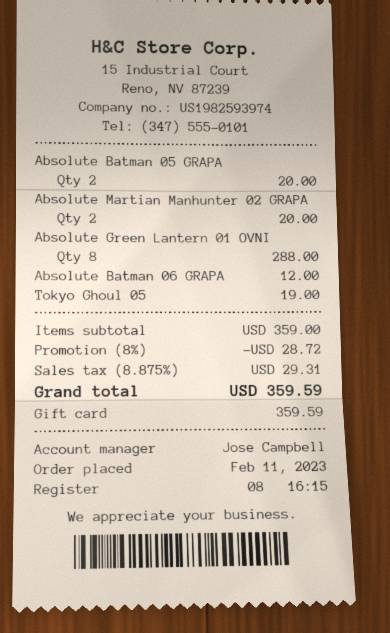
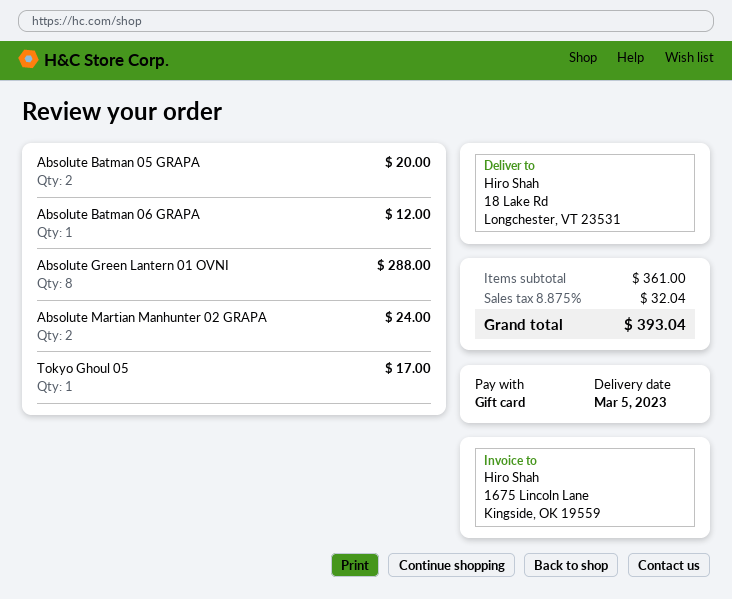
Absolute Martian Manhunter 02 GRAPA: 2 for 20.00 -> 2 for 24.00
Tokyo Ghoul 05: 1 for 19.00 -> 1 for 17.00
subtotal: 359.00 -> 361.00
discount: 8% = 28.72 -> none
tax: 8.875% = 29.31 -> 8.875% = 32.04
total: 359.59 -> 393.04

